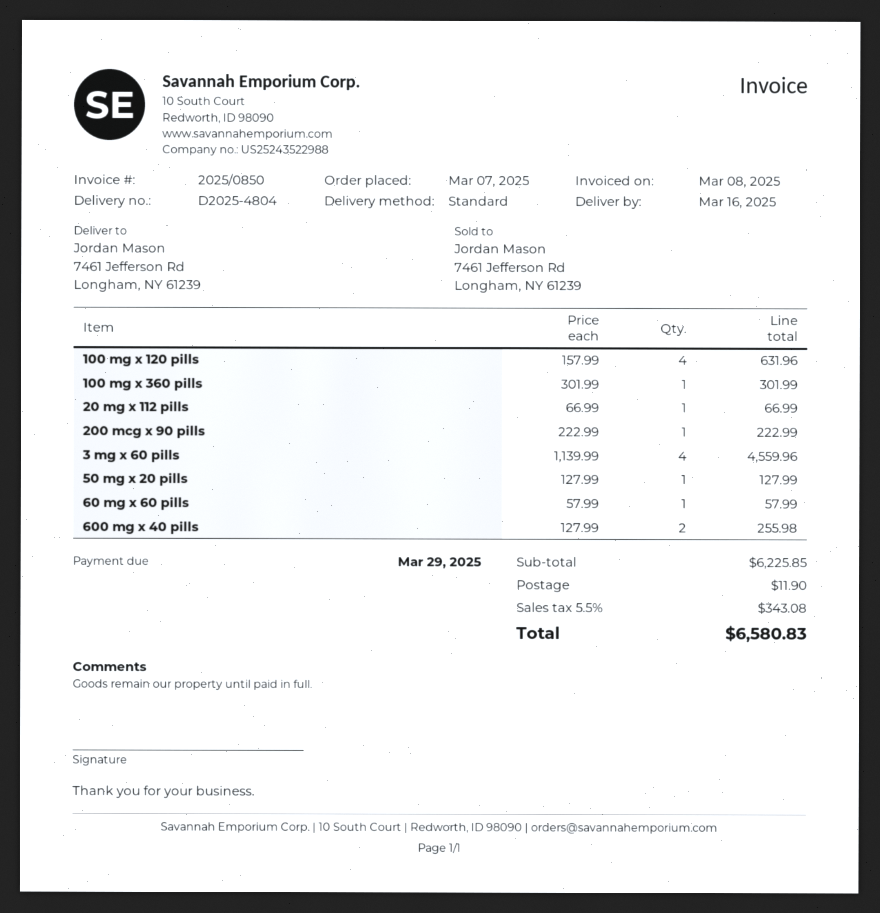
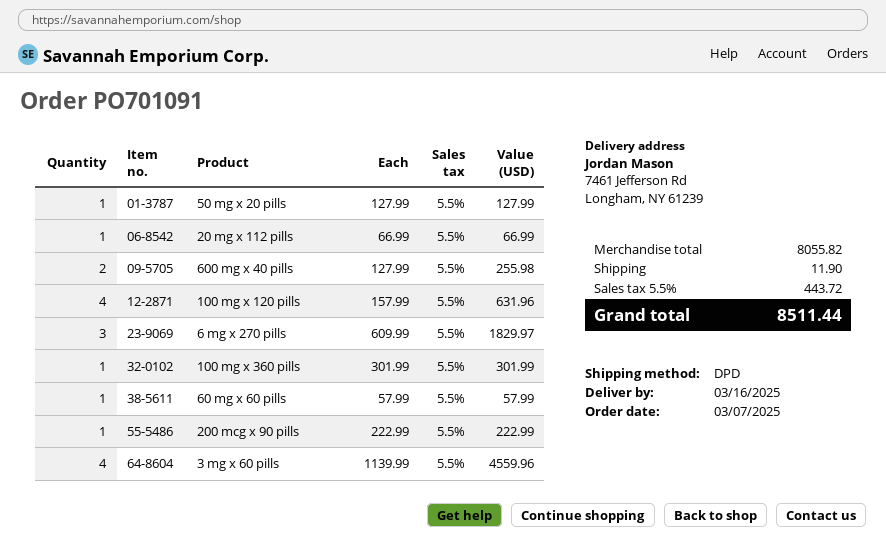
shipping method: standard -> DPD
6 mg x 270 pills: none -> 3 x 609.99 = 1829.97
subtotal: 6225.85 -> 8055.82
tax: 5.5% = 343.08 -> 5.5% = 443.72
total: 6580.83 -> 8511.44

